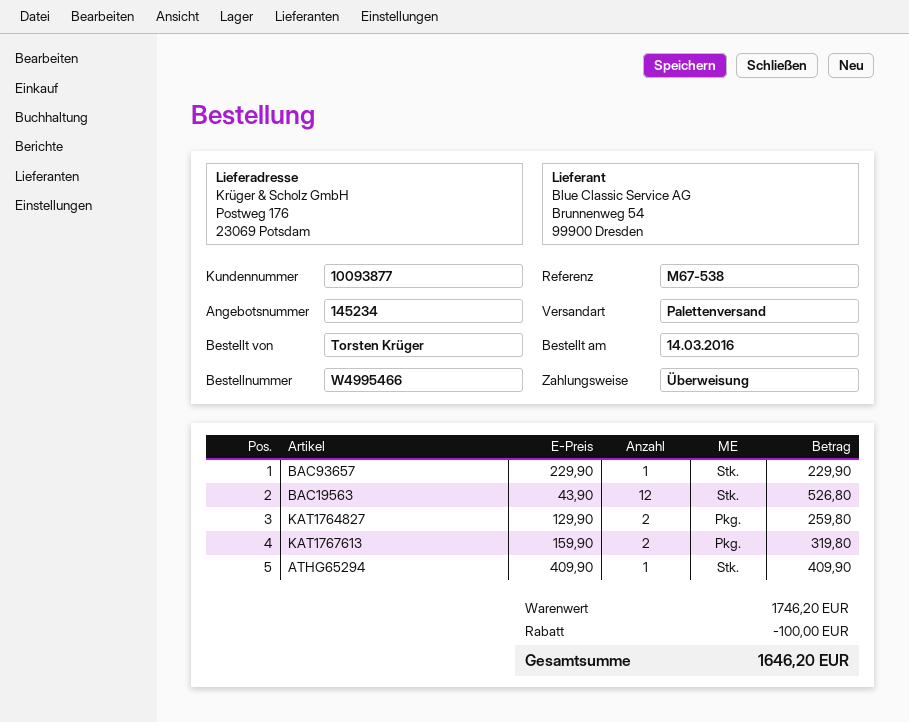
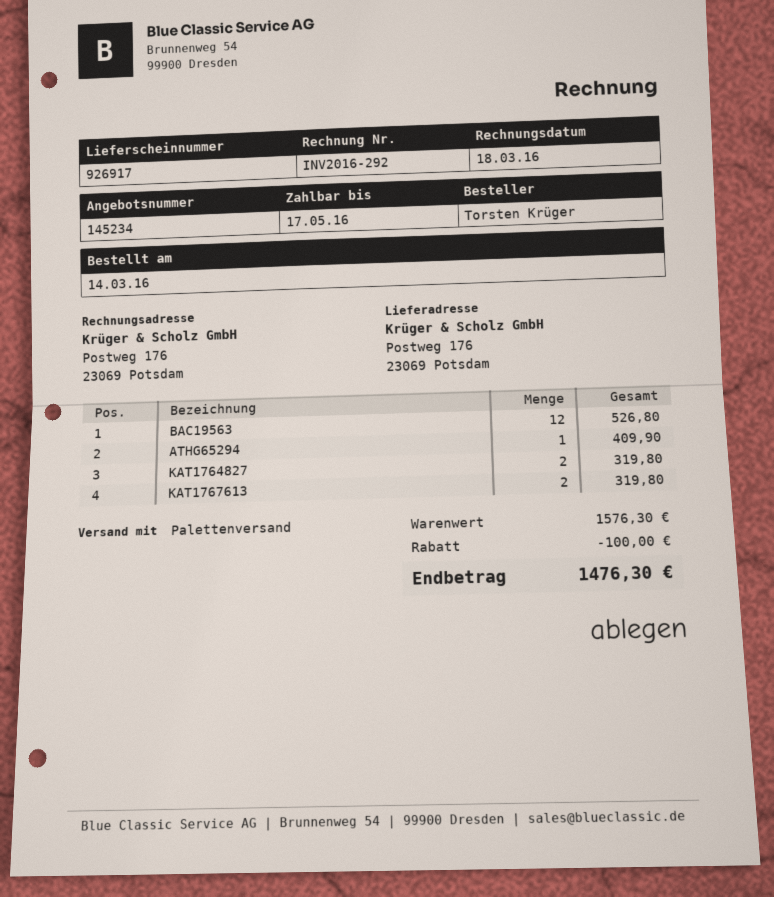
BAC93657: 1 for 229.90 -> none
KAT1764827: 2 for 259.80 -> 2 for 319.80
subtotal: 1746.20 -> 1576.30
total: 1646.20 -> 1476.30

